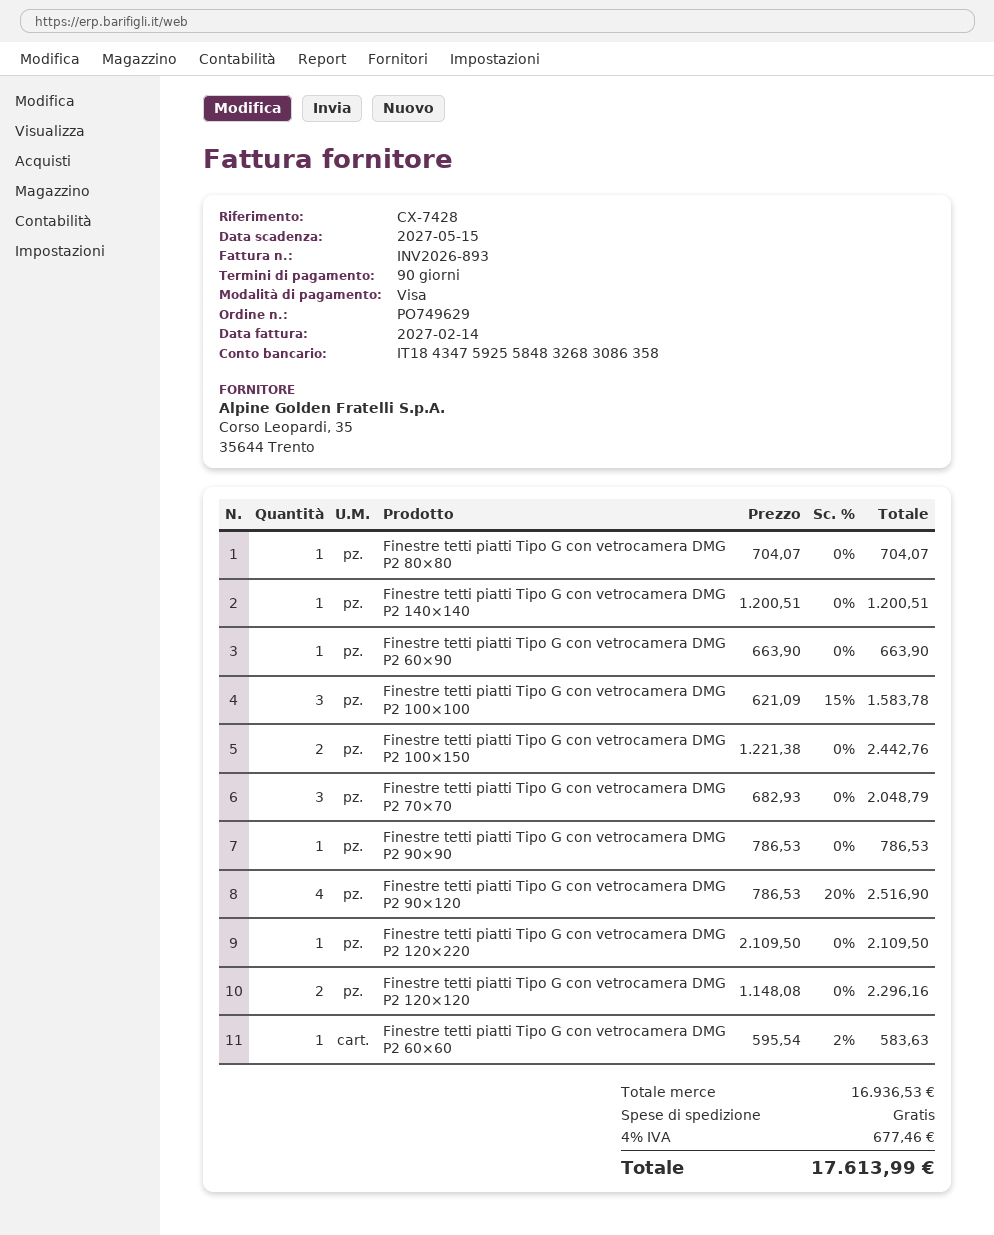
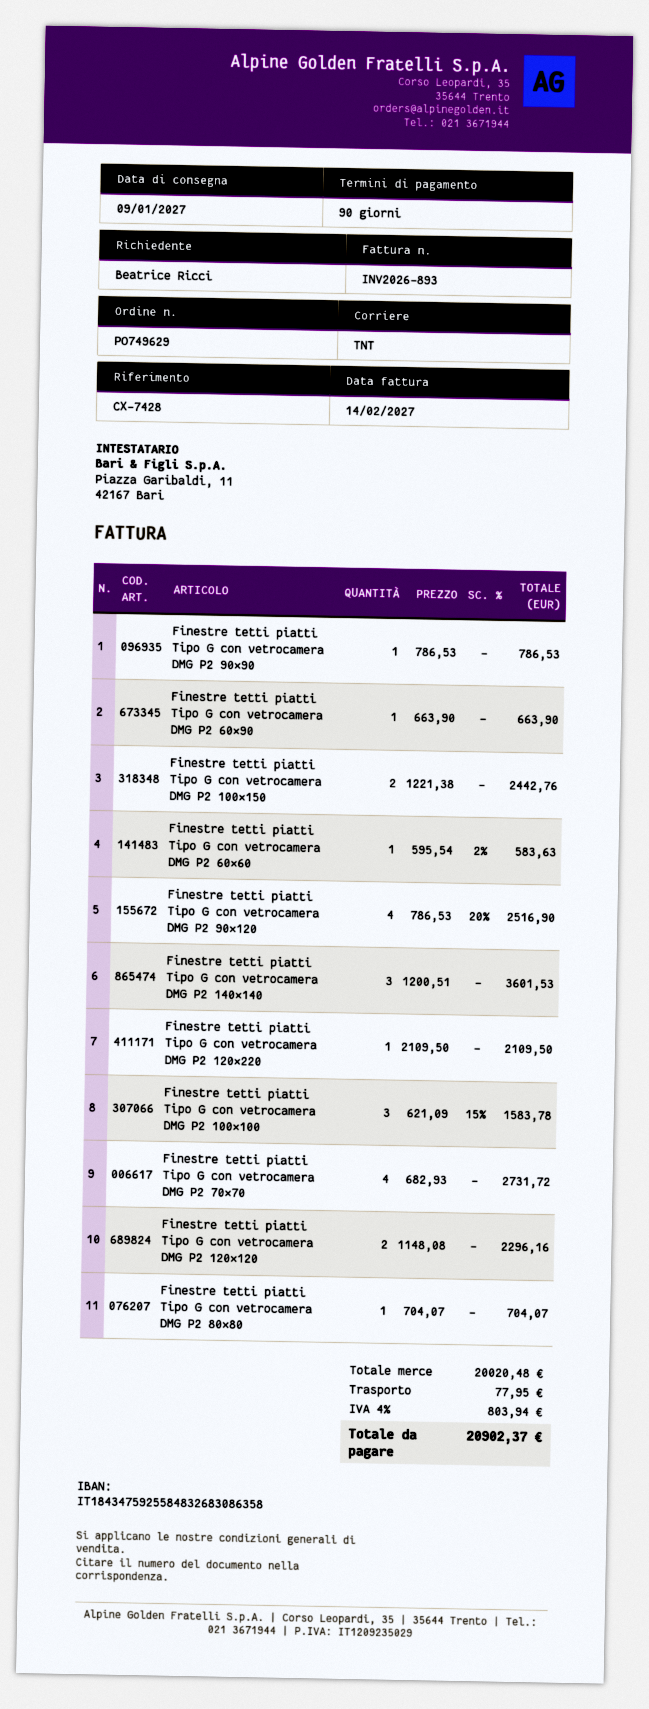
Finestre tetti piatti Tipo G con vetrocamera DMG P2 140×140: 1 x 1200.51 = 1200.51 -> 3 x 1200.51 = 3601.53
Finestre tetti piatti Tipo G con vetrocamera DMG P2 70×70: 3 x 682.93 = 2048.79 -> 4 x 682.93 = 2731.72
subtotal: 16936.53 -> 20020.48
shipping: 0.00 -> 77.95
tax: 4% = 677.46 -> 4% = 803.94
total: 17613.99 -> 20902.37

